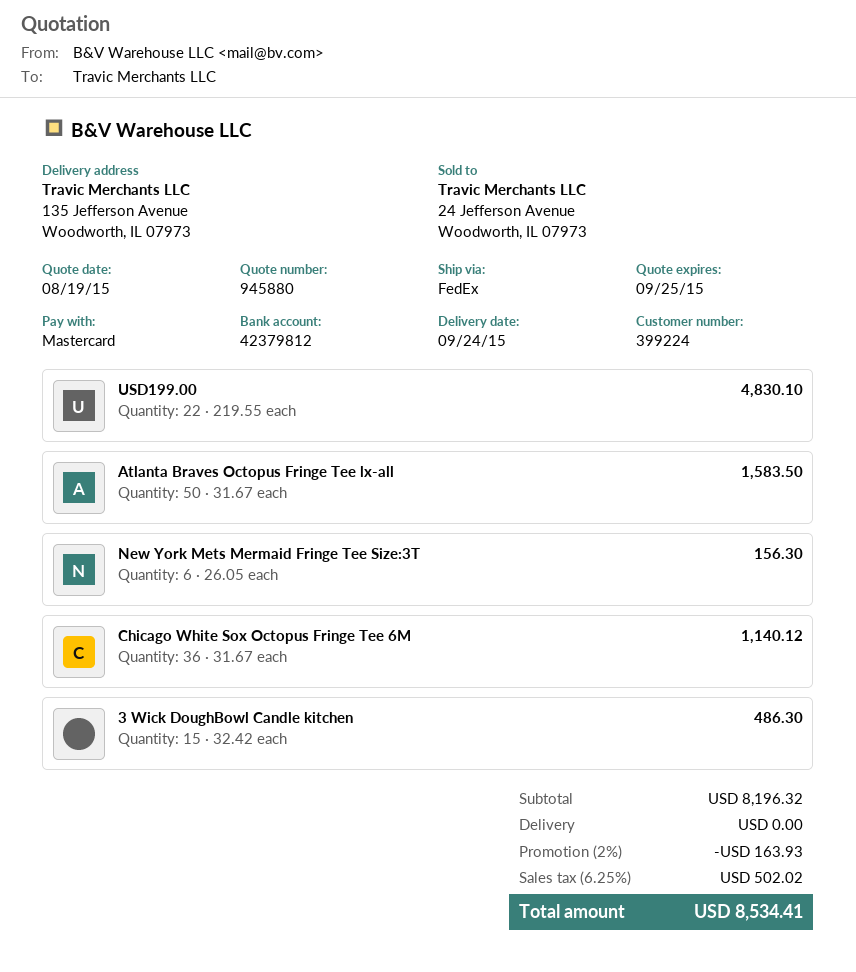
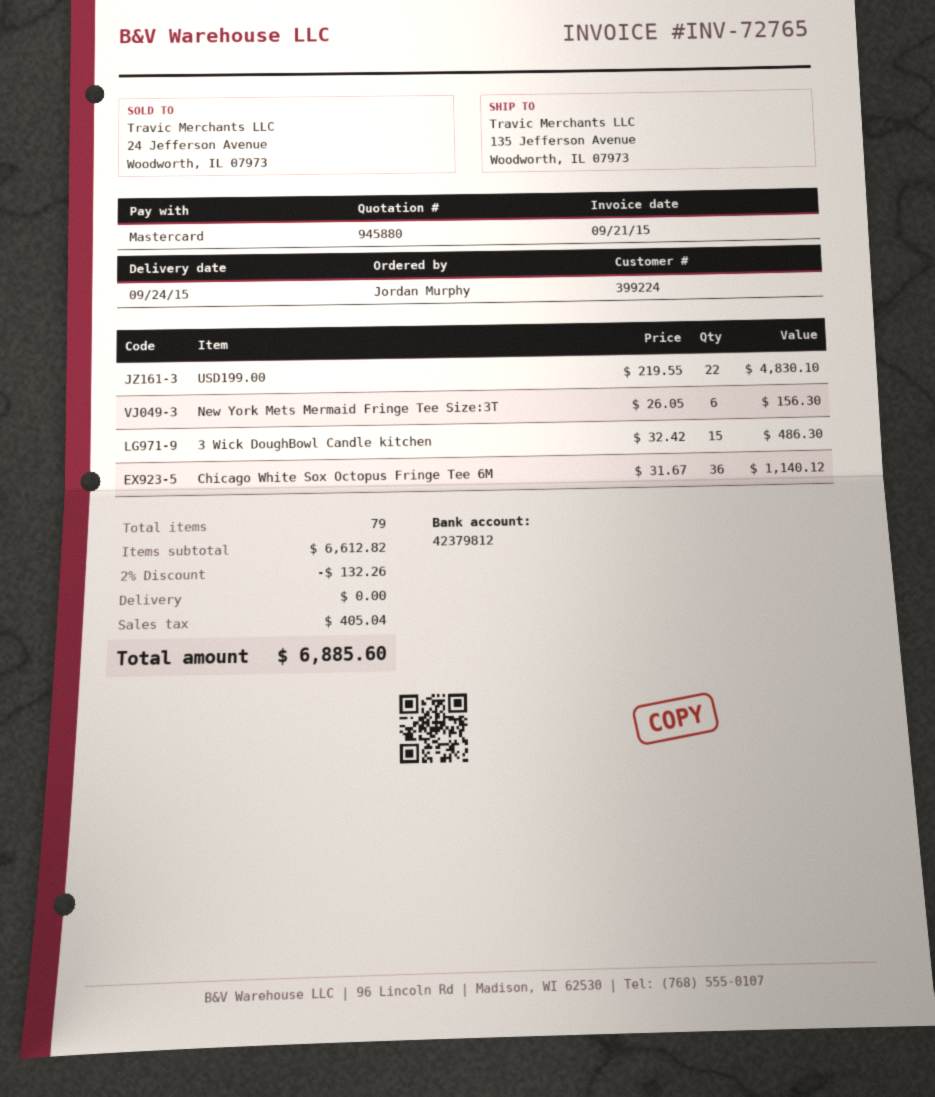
Atlanta Braves Octopus Fringe Tee lx-all: 50 x 31.67 = 1583.50 -> none
subtotal: 8196.32 -> 6612.82
discount: 2% = 163.93 -> 2% = 132.26
tax: 502.02 -> 405.04
total: 8534.41 -> 6885.60

